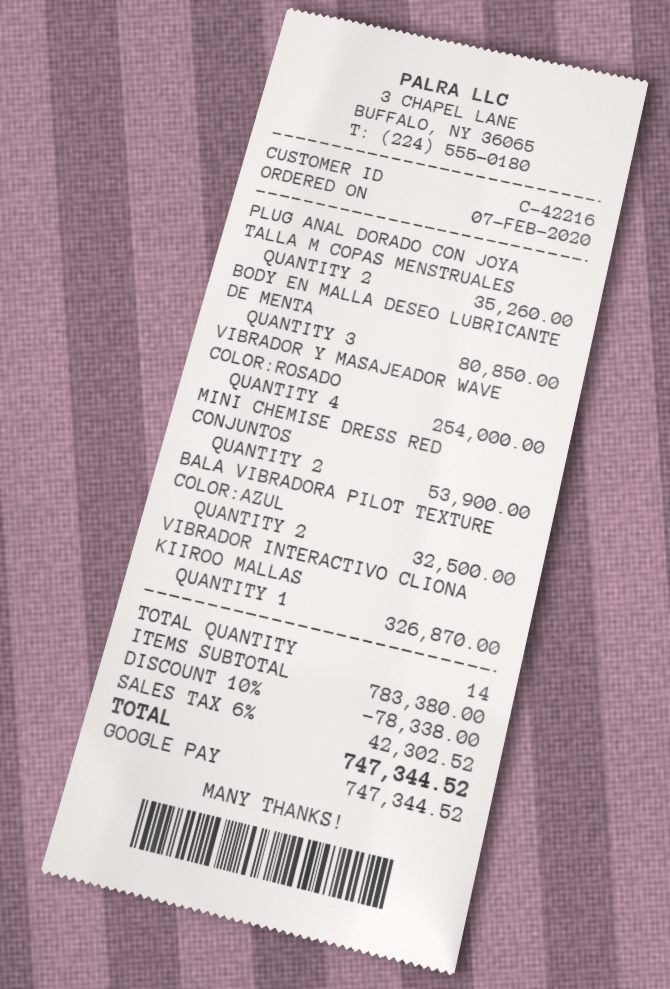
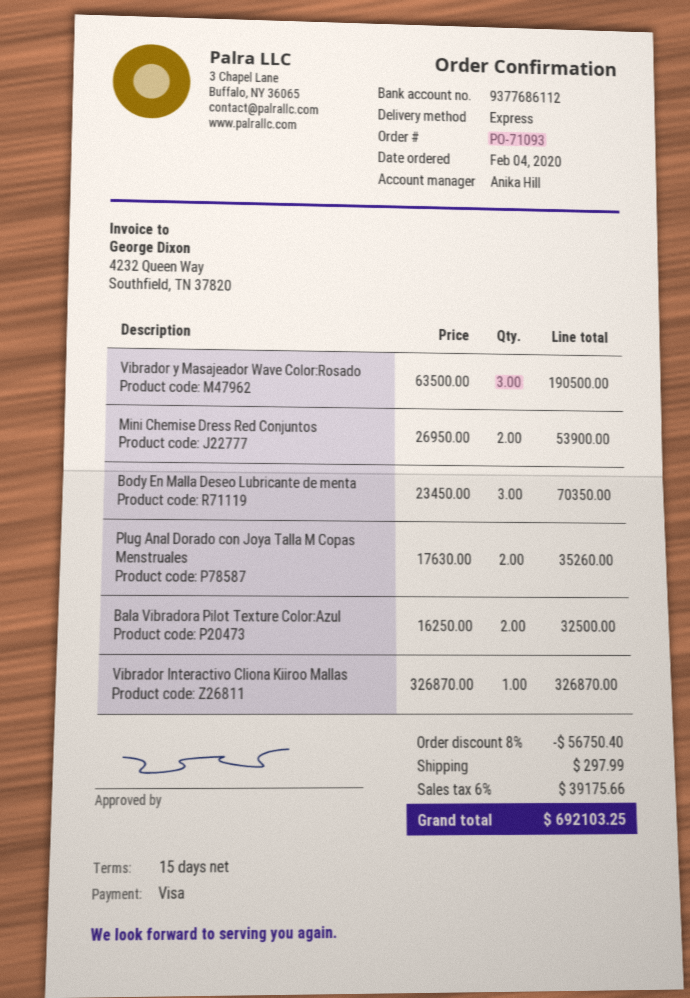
order date: 2020-02-07 -> 2020-02-04
payment method: Google Pay -> Visa
BODY EN MALLA DESEO LUBRICANTE DE MENTA: 3 for 80850.00 -> 3 for 70350.00
VIBRADOR Y MASAJEADOR WAVE COLOR:ROSADO: 4 for 254000.00 -> 3 for 190500.00
discount: 10% = 78338.00 -> 8% = 56750.40
shipping: none -> 297.99
tax: 6% = 42302.52 -> 6% = 39175.66
total: 747344.52 -> 692103.25

